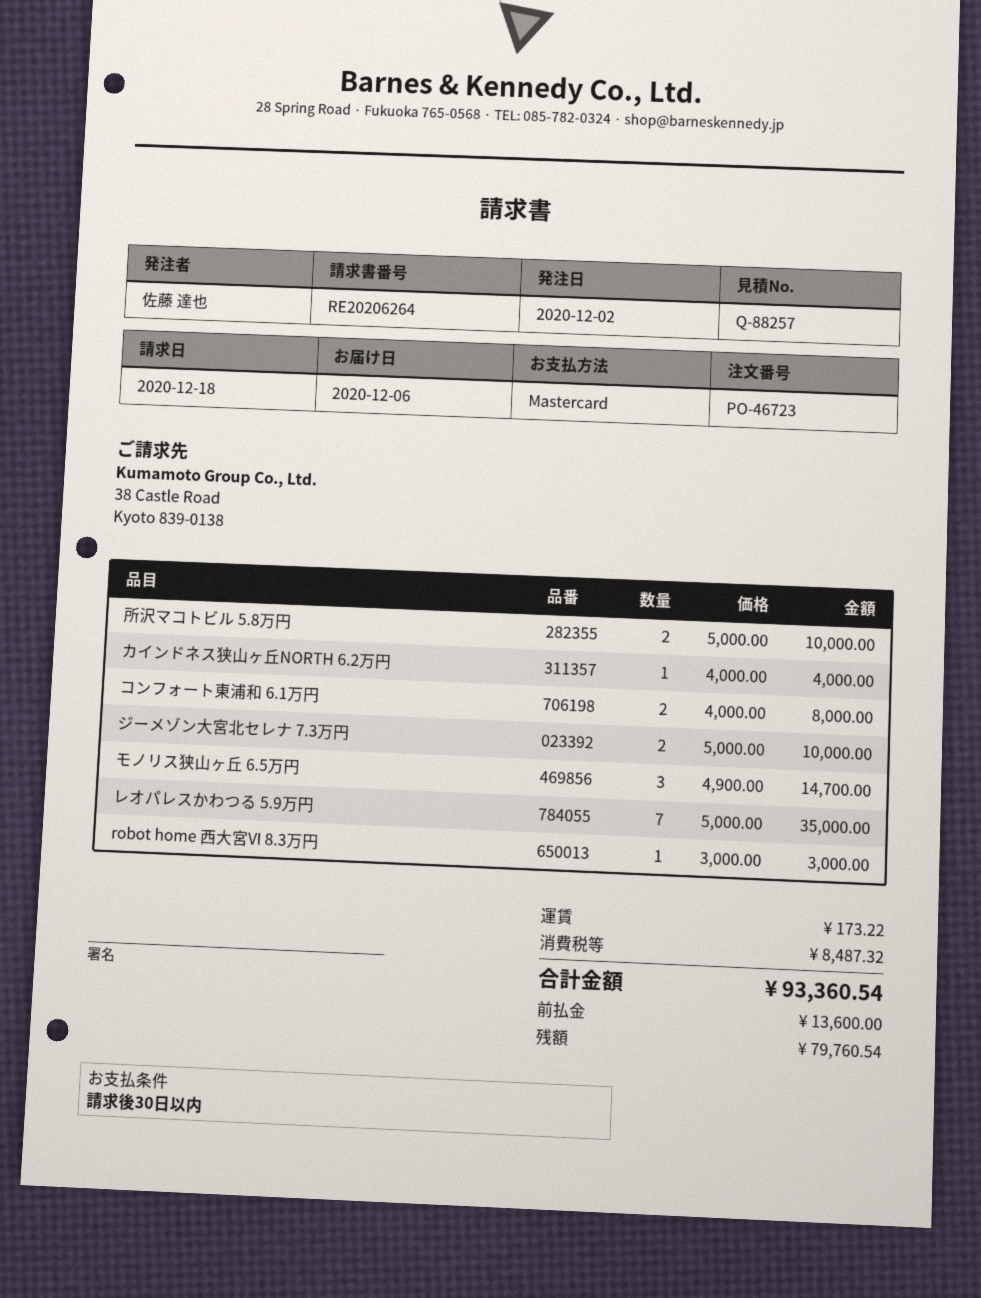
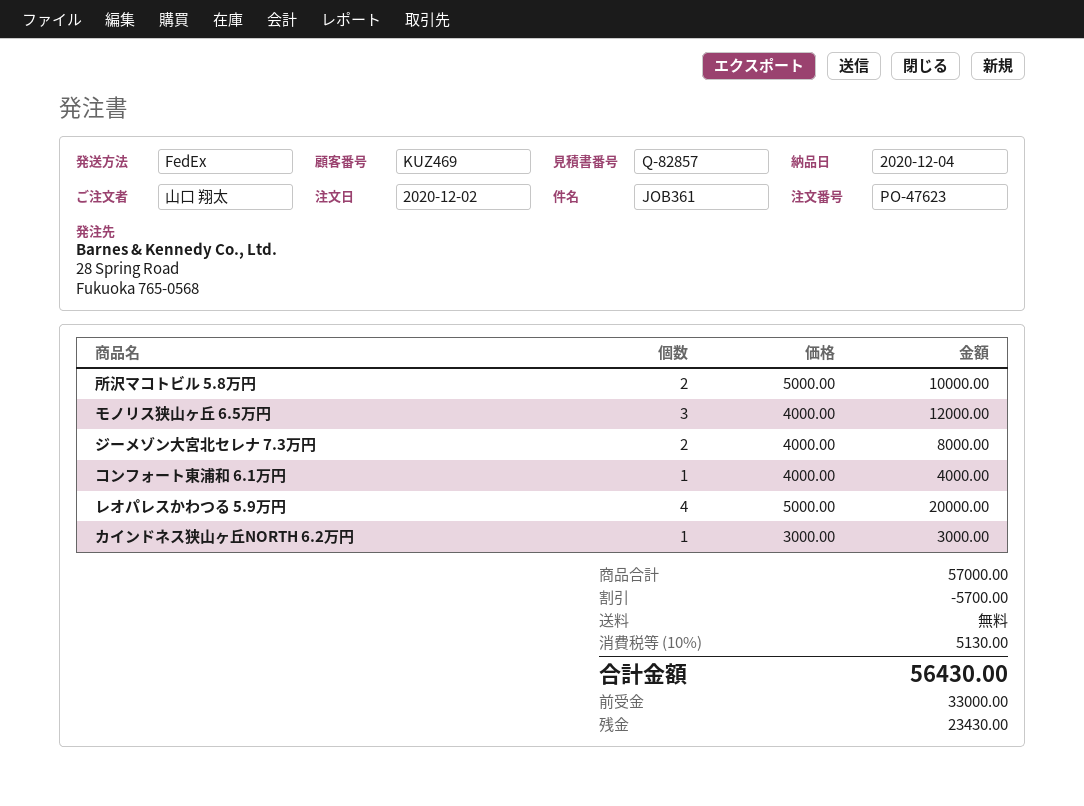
quote number: Q-88257 -> Q-82857
order number: PO-46723 -> PO-47623
delivery date: 2020-12-06 -> 2020-12-04
ordered by: 佐藤 達也 -> 山口 翔太
カインドネス狭山ヶ丘NORTH 6.2万円: 1 x 4000.00 = 4000.00 -> 1 x 3000.00 = 3000.00
コンフォート東浦和 6.1万円: 2 x 4000.00 = 8000.00 -> 1 x 4000.00 = 4000.00
ジーメゾン大宮北セレナ 7.3万円: 2 x 5000.00 = 10000.00 -> 2 x 4000.00 = 8000.00
モノリス狭山ヶ丘 6.5万円: 3 x 4900.00 = 14700.00 -> 3 x 4000.00 = 12000.00
レオパレスかわつる 5.9万円: 7 x 5000.00 = 35000.00 -> 4 x 5000.00 = 20000.00
robot home 西大宮VI 8.3万円: 1 x 3000.00 = 3000.00 -> none
discount: none -> 5700.00
shipping: 173.22 -> 0.00
tax: 8487.32 -> 5130.00
total: 93360.54 -> 56430.00
deposit: 13600.00 -> 33000.00
balance: 79760.54 -> 23430.00

